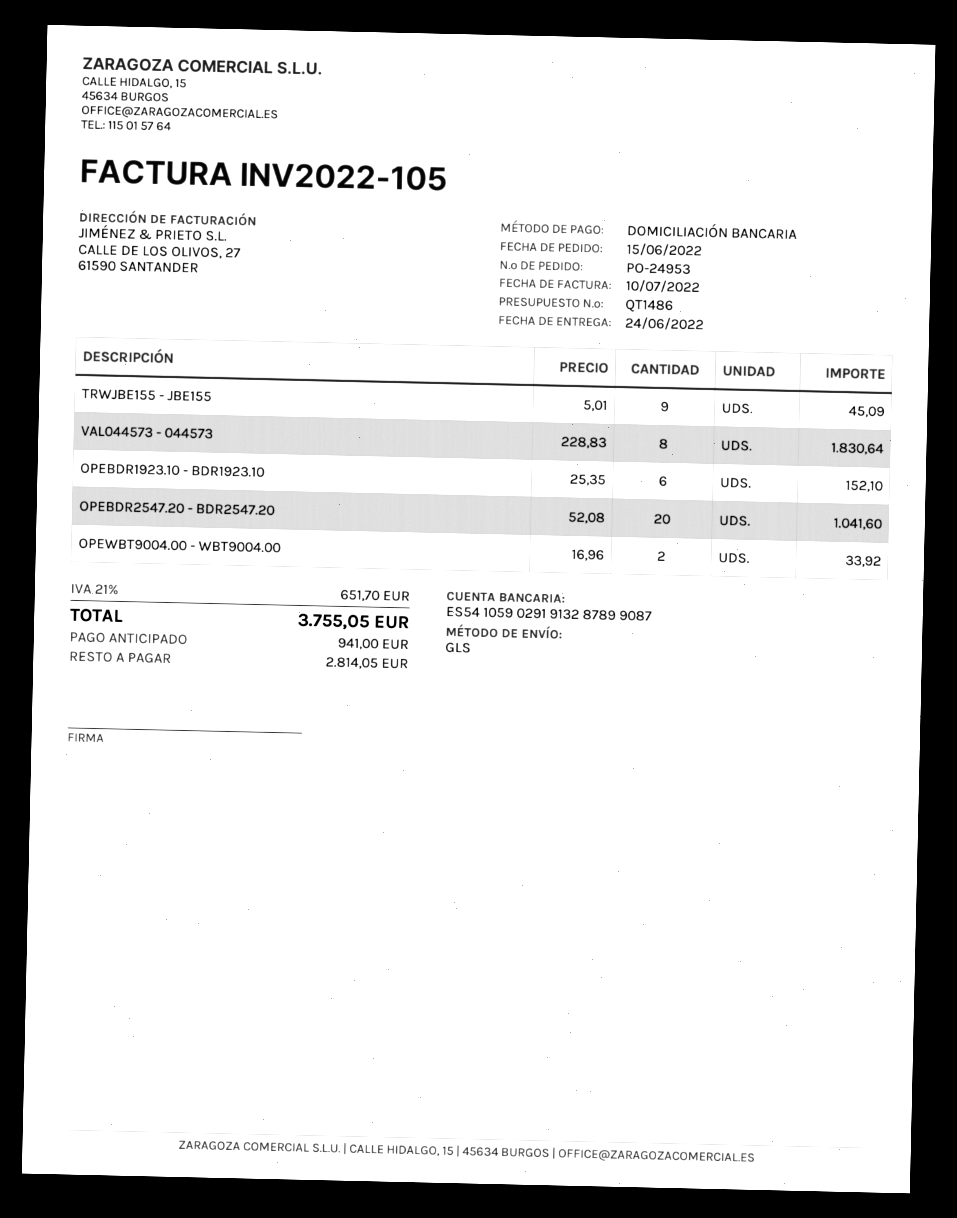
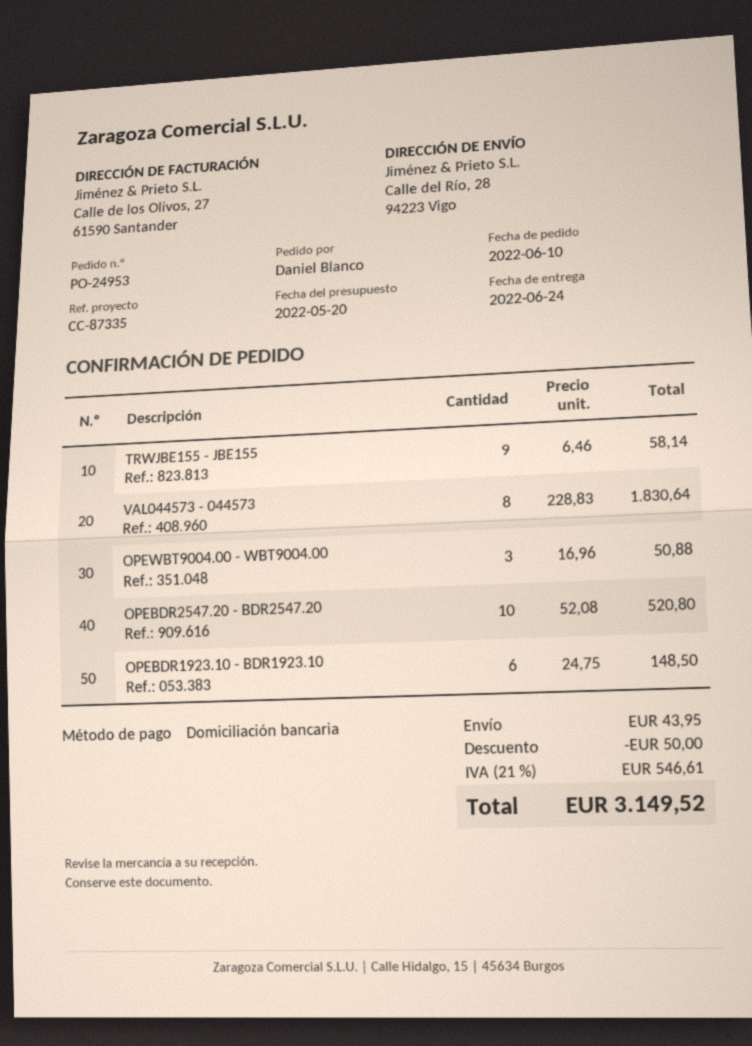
order date: 2022-06-15 -> 2022-06-10
TRWJBE155 - JBE155: 9 x 5.01 = 45.09 -> 9 x 6.46 = 58.14
OPEBDR1923.10 - BDR1923.10: 6 x 25.35 = 152.10 -> 6 x 24.75 = 148.50
OPEBDR2547.20 - BDR2547.20: 20 x 52.08 = 1041.60 -> 10 x 52.08 = 520.80
OPEWBT9004.00 - WBT9004.00: 2 x 16.96 = 33.92 -> 3 x 16.96 = 50.88
discount: none -> 50.00
shipping: none -> 43.95
tax: 21% = 651.70 -> 21% = 546.61
total: 3755.05 -> 3149.52

